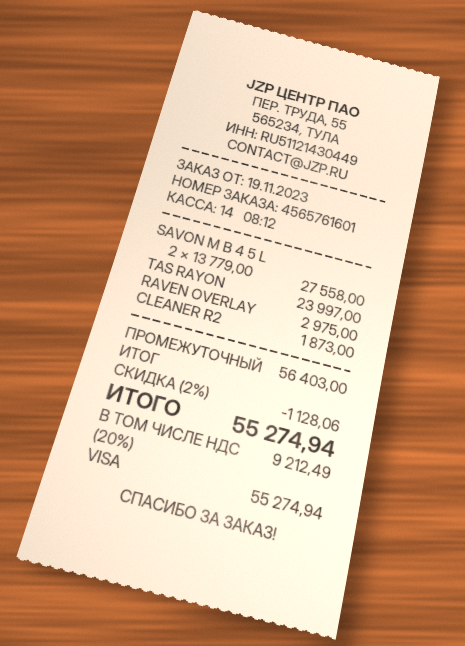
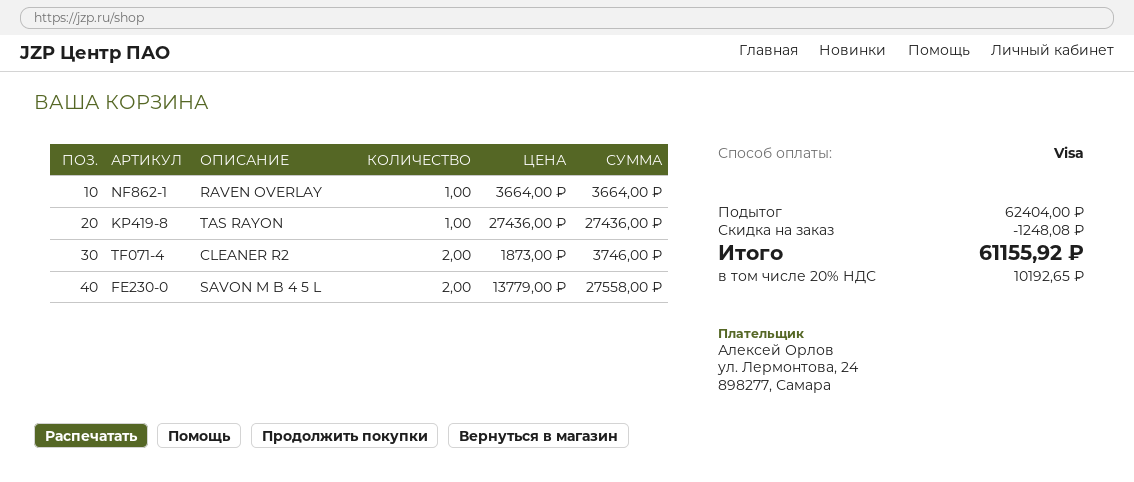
TAS RAYON: 1 x 23997.00 = 23997.00 -> 1 x 27436.00 = 27436.00
RAVEN OVERLAY: 1 x 2975.00 = 2975.00 -> 1 x 3664.00 = 3664.00
CLEANER R2: 1 x 1873.00 = 1873.00 -> 2 x 1873.00 = 3746.00
subtotal: 56403.00 -> 62404.00
discount: 1128.06 -> 1248.08
tax: 20% = 9212.49 -> 20% = 10192.65
total: 55274.94 -> 61155.92

